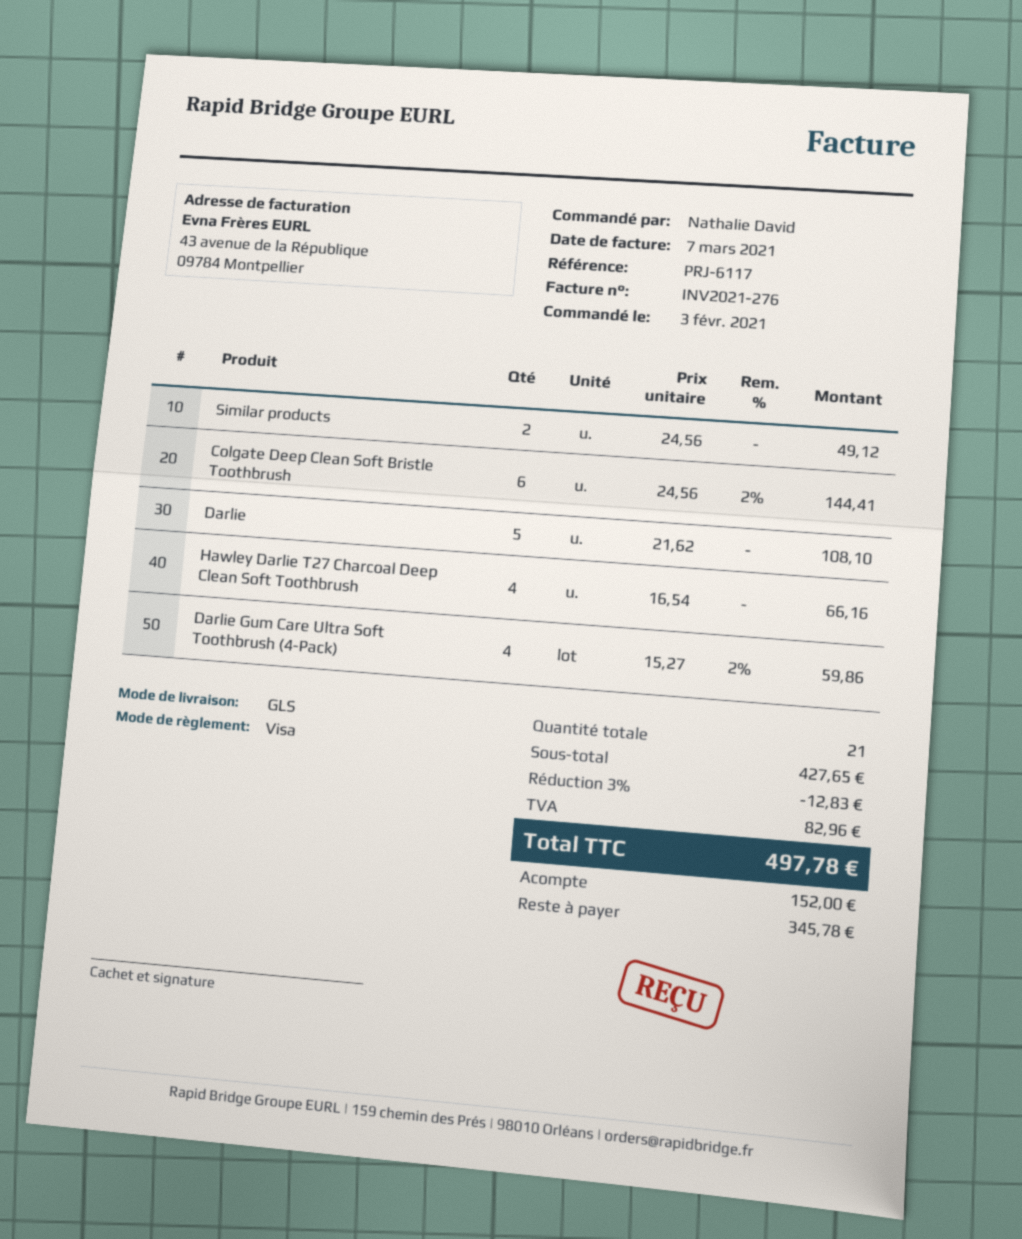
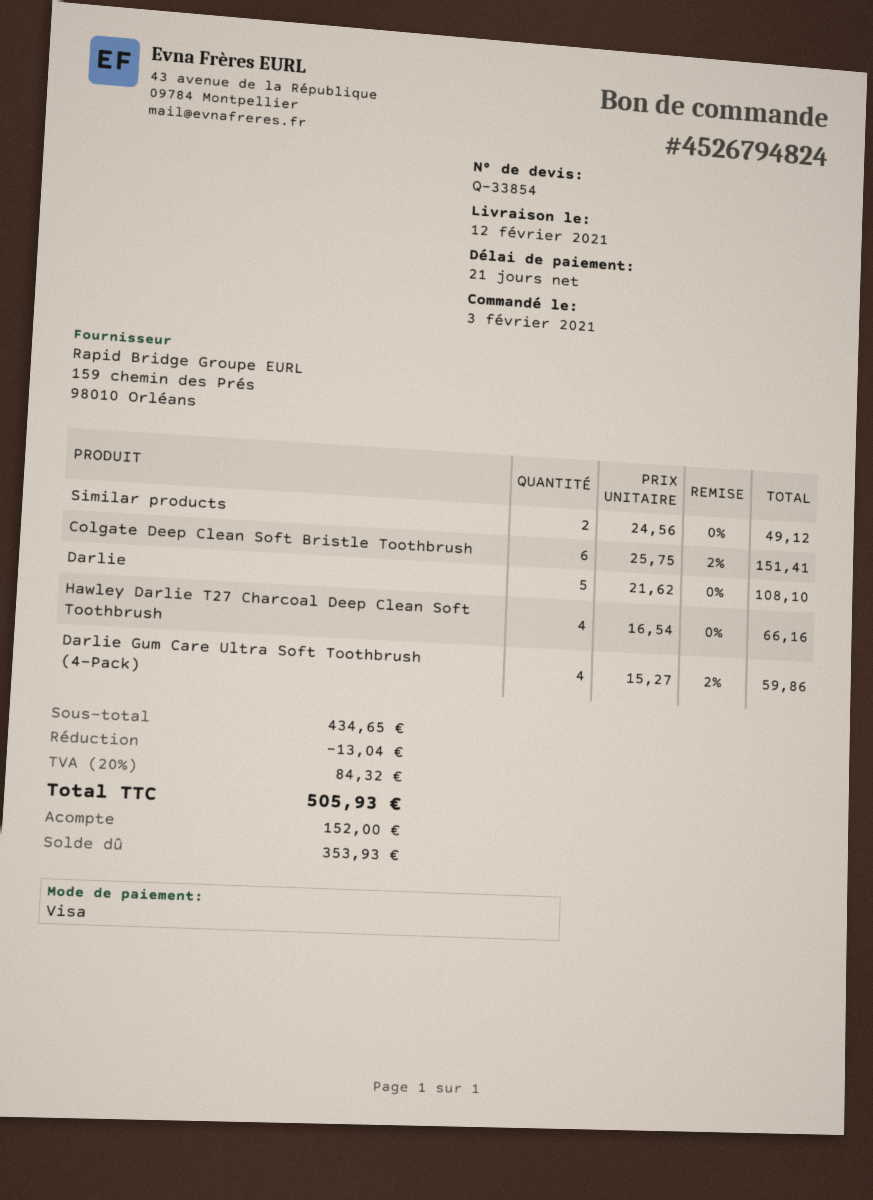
Colgate Deep Clean Soft Bristle Toothbrush: 6 x 24.56 - 2% = 144.41 -> 6 x 25.75 - 2% = 151.41
subtotal: 427.65 -> 434.65
discount: 12.83 -> 13.04
tax: 82.96 -> 84.32
total: 497.78 -> 505.93
balance: 345.78 -> 353.93

